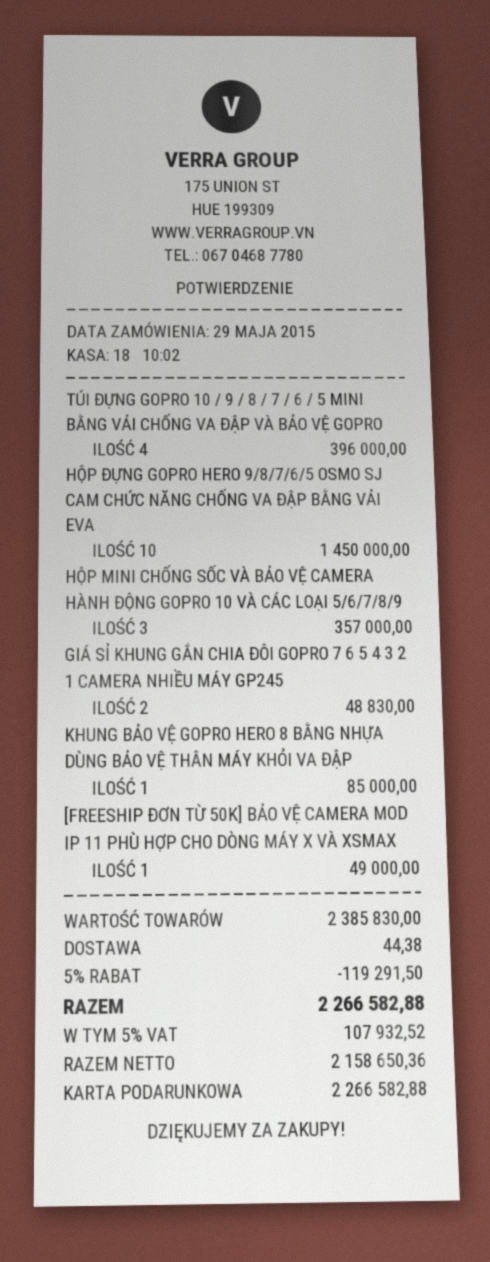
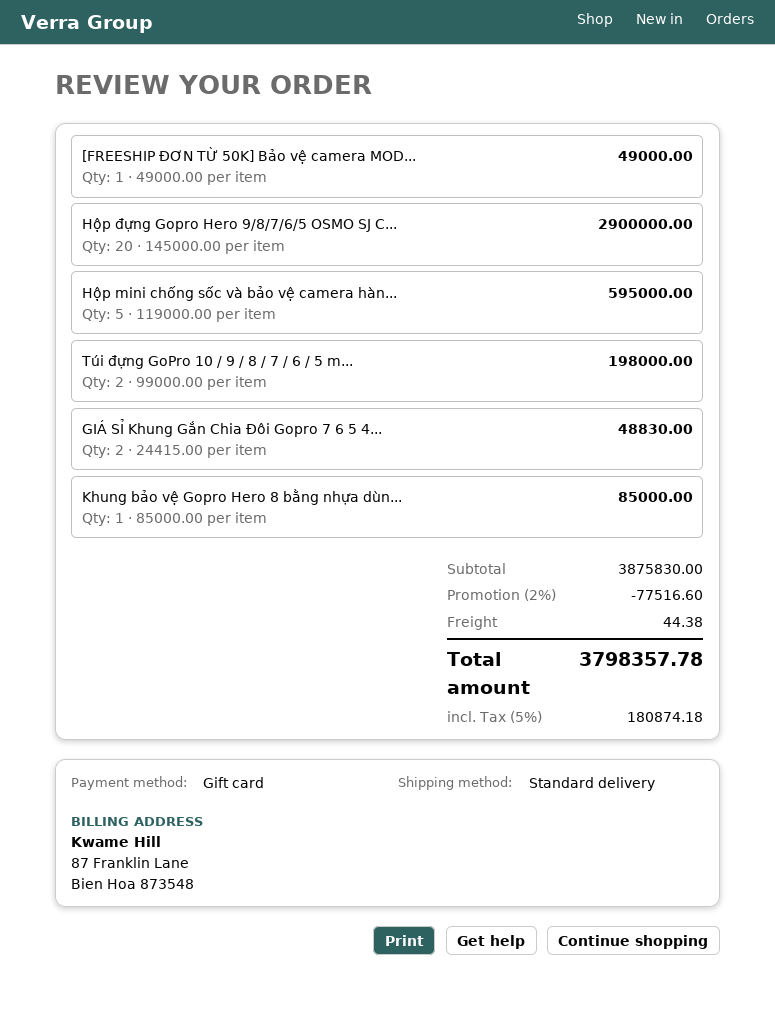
TÚI ĐỰNG GOPRO 10 / 9 / 8 / 7 / 6 / 5 MINI BẰNG VẢI CHỐNG VA ĐẬP VÀ BẢO VỆ GOPRO: 4 for 396000.00 -> 2 for 198000.00
HỘP ĐỰNG GOPRO HERO 9/8/7/6/5 OSMO SJ CAM CHỨC NĂNG CHỐNG VA ĐẬP BẰNG VẢI EVA: 10 for 1450000.00 -> 20 for 2900000.00
HỘP MINI CHỐNG SỐC VÀ BẢO VỆ CAMERA HÀNH ĐỘNG GOPRO 10 VÀ CÁC LOẠI 5/6/7/8/9: 3 for 357000.00 -> 5 for 595000.00
subtotal: 2385830.00 -> 3875830.00
discount: 5% = 119291.50 -> 2% = 77516.60
tax: 5% = 107932.52 -> 5% = 180874.18
total: 2266582.88 -> 3798357.78

